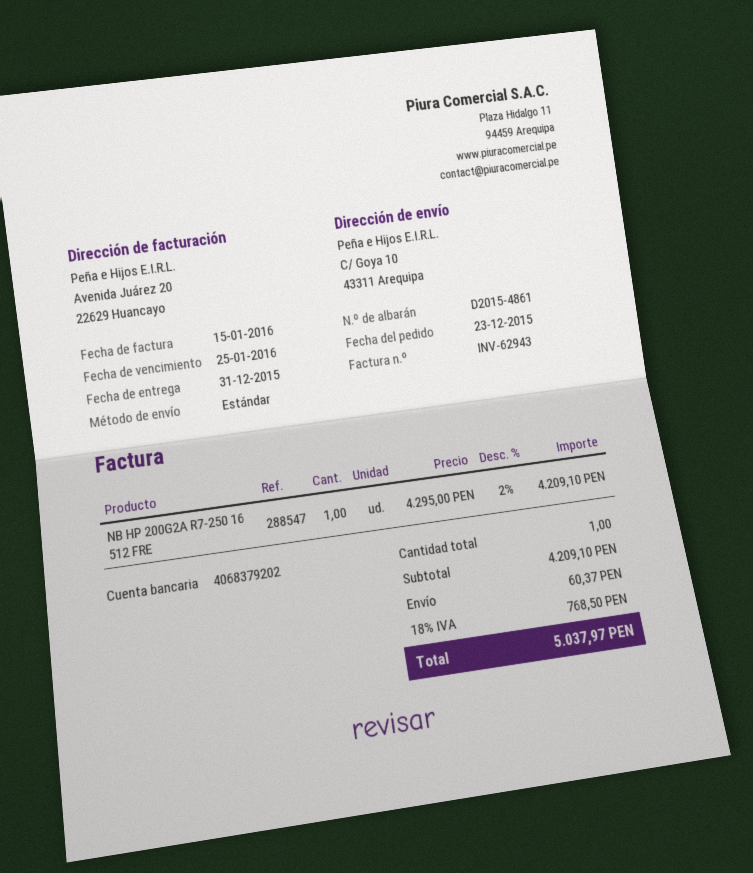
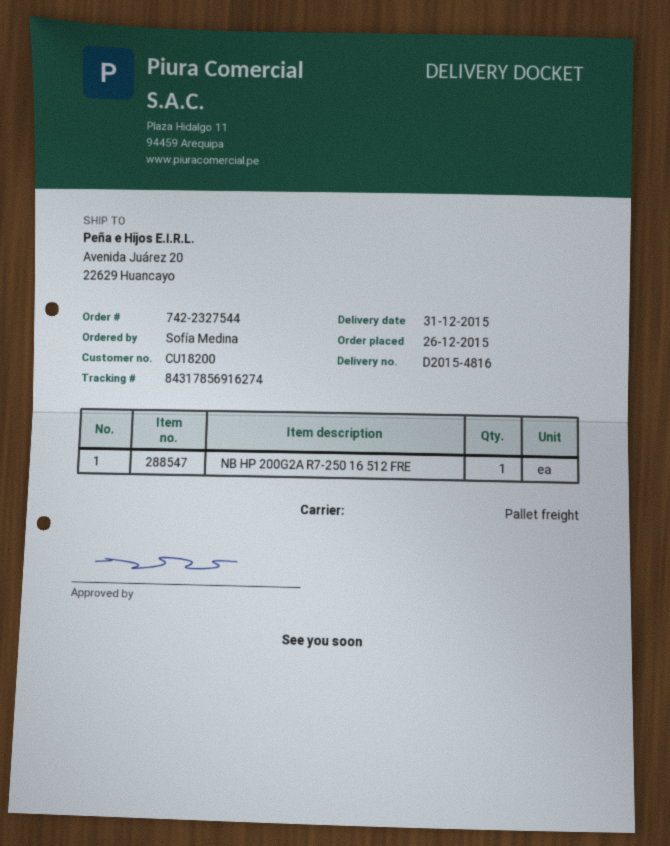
order date: 2015-12-23 -> 2015-12-26
delivery note number: D2015-4861 -> D2015-4816
shipping method: standard -> pallet freight
ship to: C/ Goya 10, 43311 Arequipa -> Avenida Juárez 20, 22629 Huancayo

